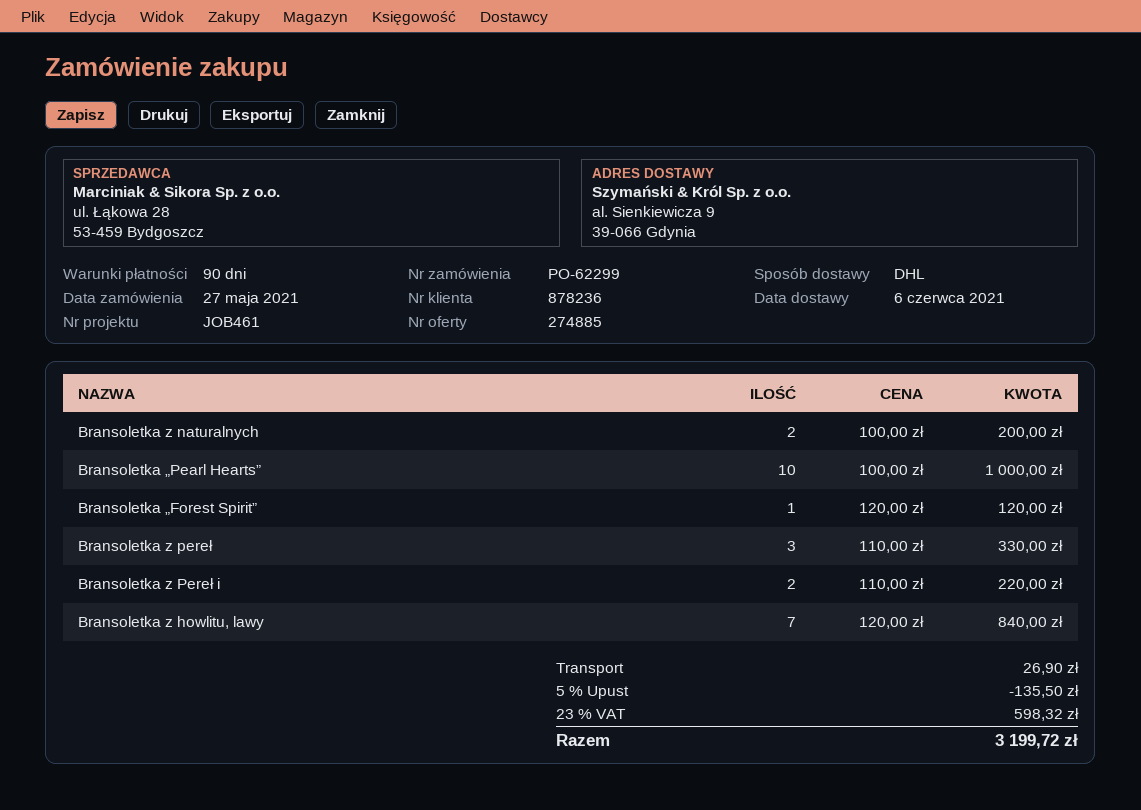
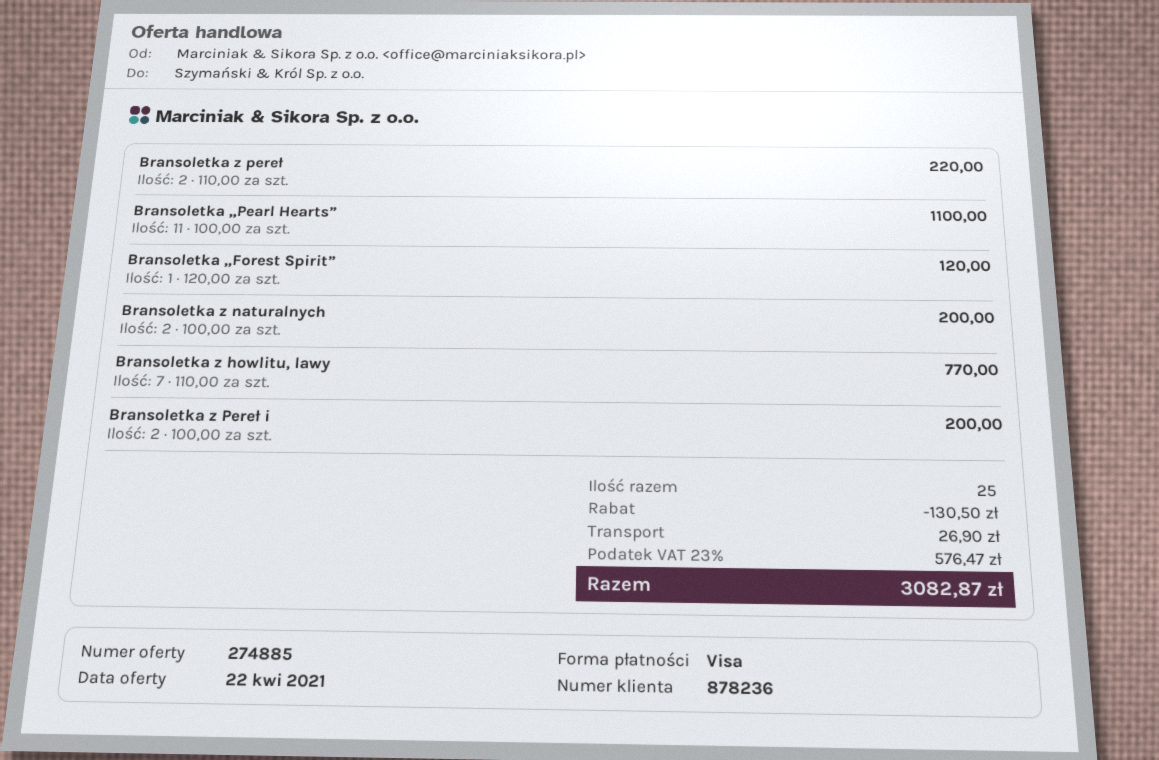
Bransoletka „Pearl Hearts”: 10 x 100.00 = 1000.00 -> 11 x 100.00 = 1100.00
Bransoletka z pereł: 3 x 110.00 = 330.00 -> 2 x 110.00 = 220.00
Bransoletka z Pereł i: 2 x 110.00 = 220.00 -> 2 x 100.00 = 200.00
Bransoletka z howlitu, lawy: 7 x 120.00 = 840.00 -> 7 x 110.00 = 770.00
discount: 135.50 -> 130.50
tax: 23% = 598.32 -> 23% = 576.47
total: 3199.72 -> 3082.87

